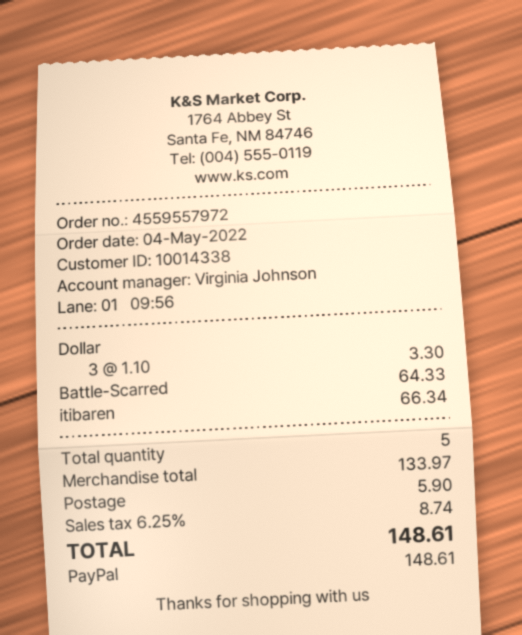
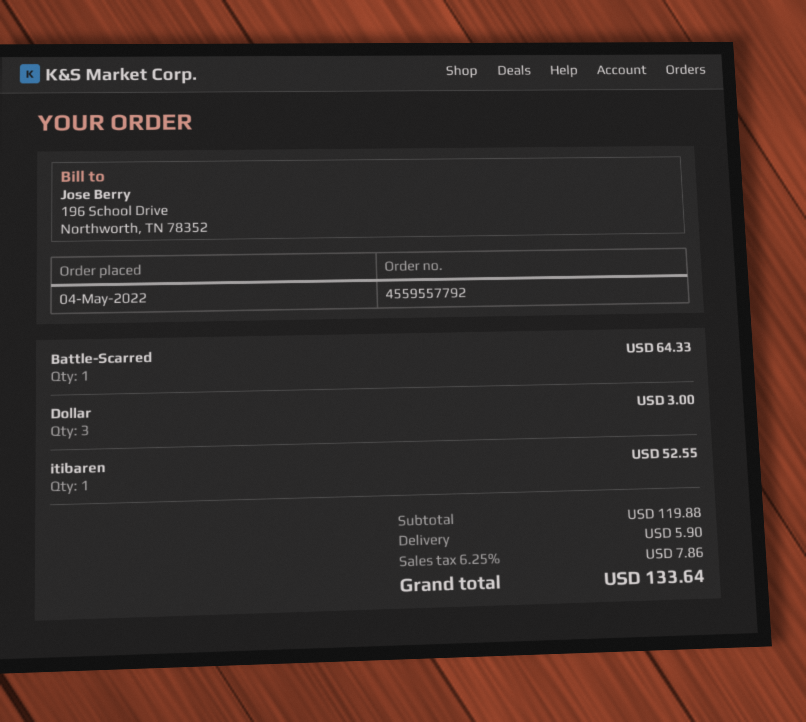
order number: 4559557972 -> 4559557792
Dollar: 3 for 3.30 -> 3 for 3.00
itibaren: 1 for 66.34 -> 1 for 52.55
subtotal: 133.97 -> 119.88
tax: 6.25% = 8.74 -> 6.25% = 7.86
total: 148.61 -> 133.64

